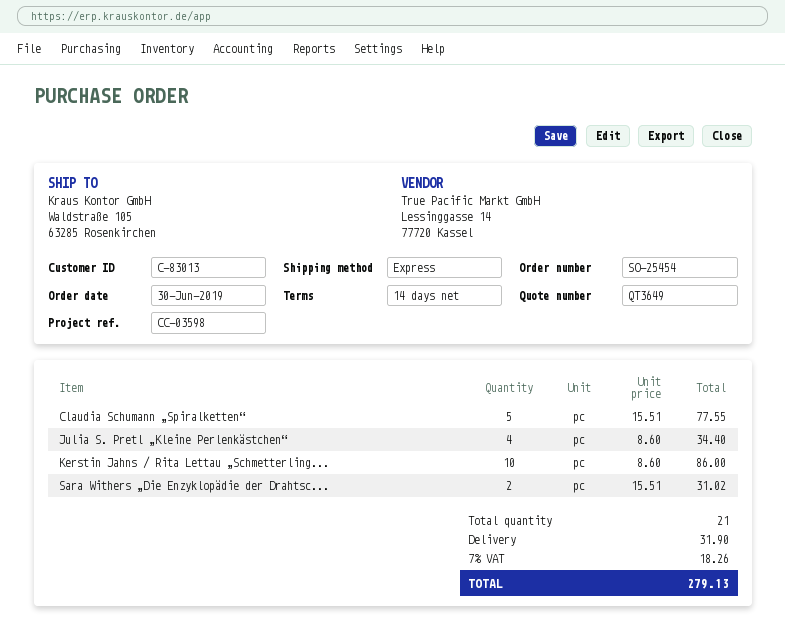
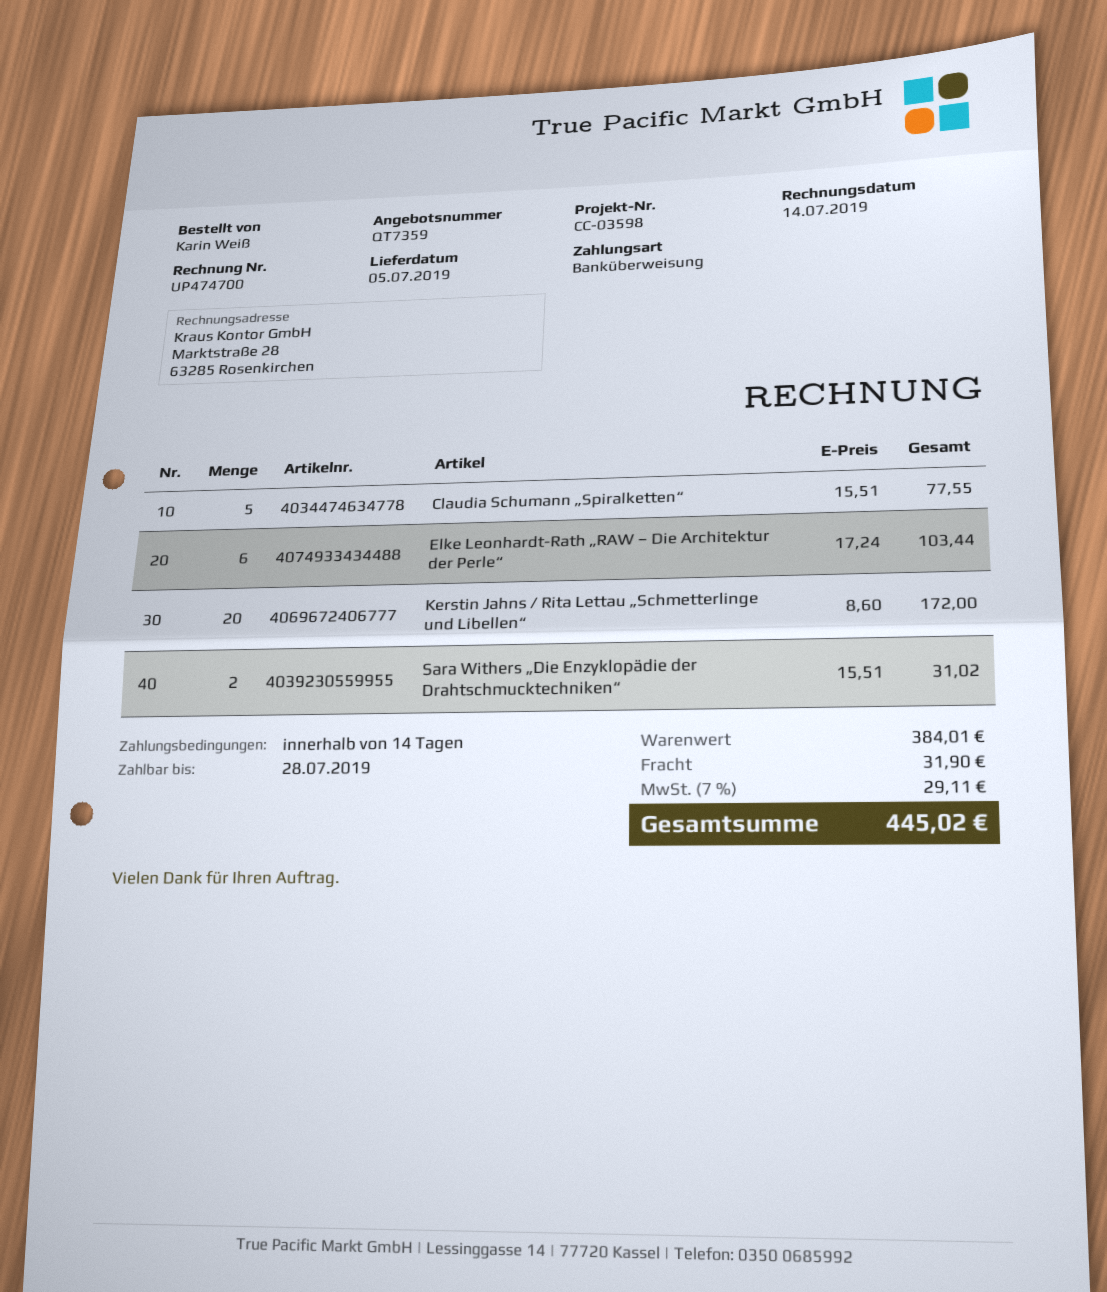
quote number: QT3649 -> QT7359
Julia S. Pretl „Kleine Perlenkästchen“: 4 x 8.60 = 34.40 -> none
Kerstin Jahns / Rita Lettau „Schmetterling...: 10 x 8.60 = 86.00 -> 20 x 8.60 = 172.00
Elke Leonhardt-Rath „RAW – Die Architektur der Perle“: none -> 6 x 17.24 = 103.44
tax: 7% = 18.26 -> 7% = 29.11
total: 279.13 -> 445.02

